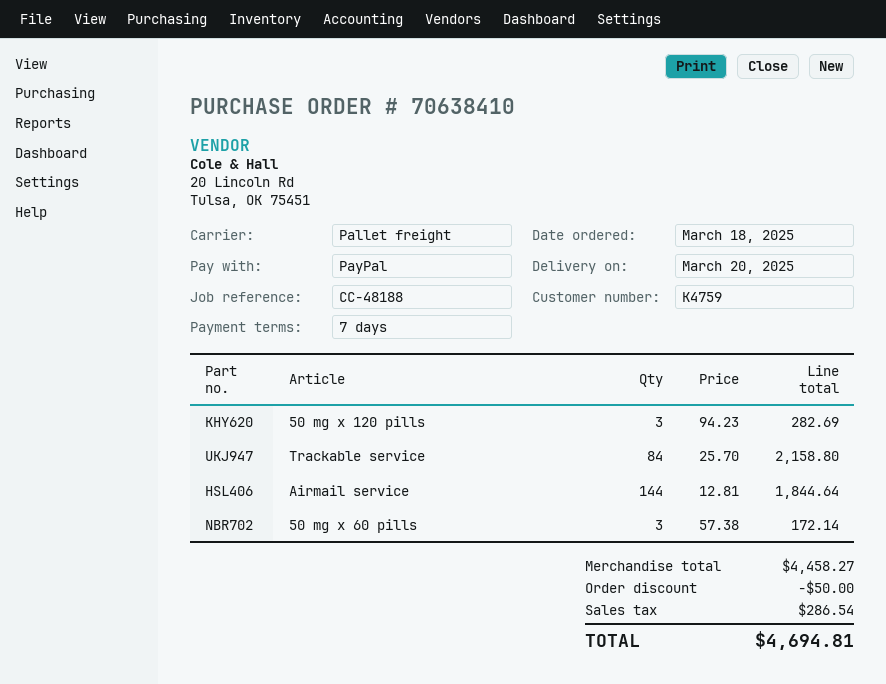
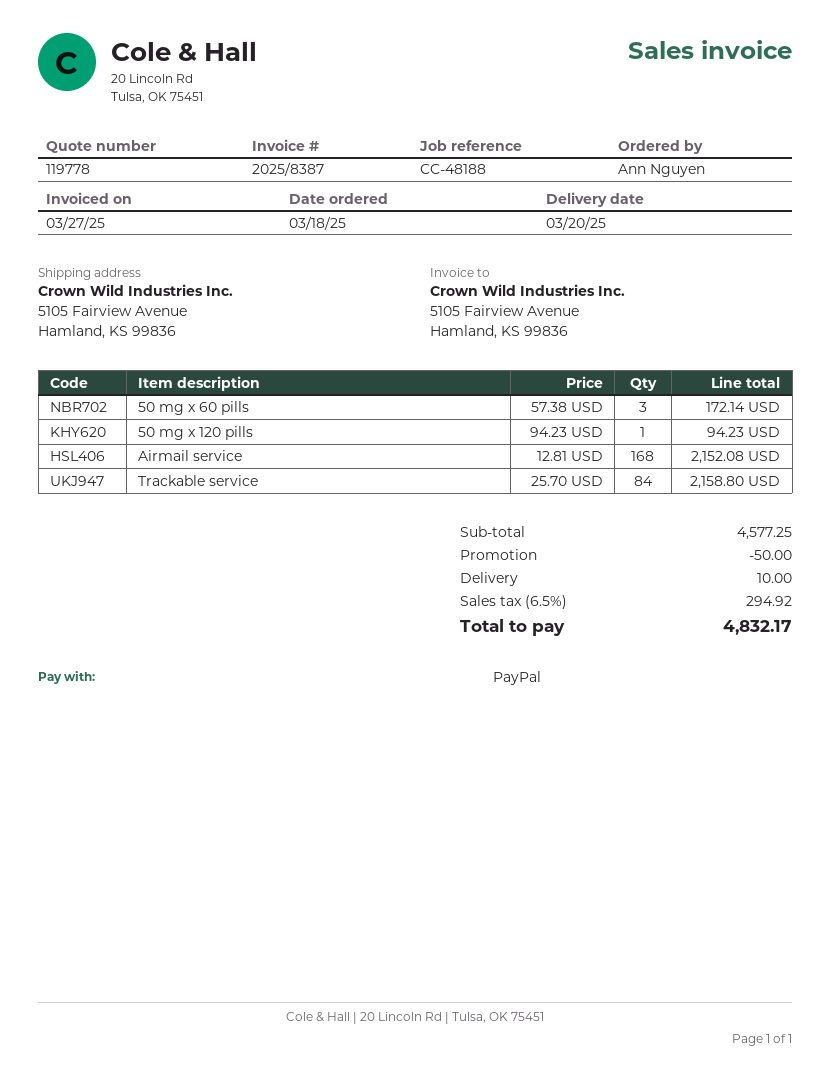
50 mg x 120 pills: 3 x 94.23 = 282.69 -> 1 x 94.23 = 94.23
Airmail service: 144 x 12.81 = 1844.64 -> 168 x 12.81 = 2152.08
subtotal: 4458.27 -> 4577.25
shipping: none -> 10.00
tax: 286.54 -> 294.92
total: 4694.81 -> 4832.17

